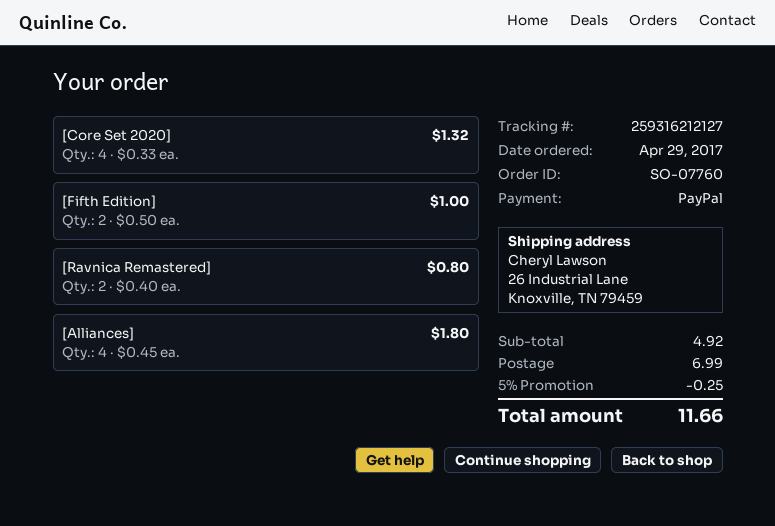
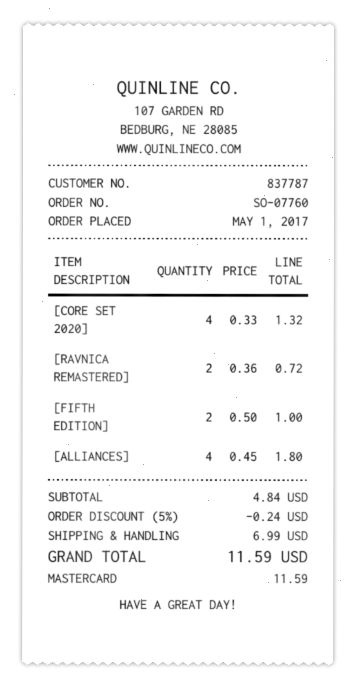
order date: 2017-04-29 -> 2017-05-01
payment method: PayPal -> Mastercard
[Ravnica Remastered]: 2 x 0.40 = 0.80 -> 2 x 0.36 = 0.72
subtotal: 4.92 -> 4.84
discount: 5% = 0.25 -> 5% = 0.24
total: 11.66 -> 11.59

